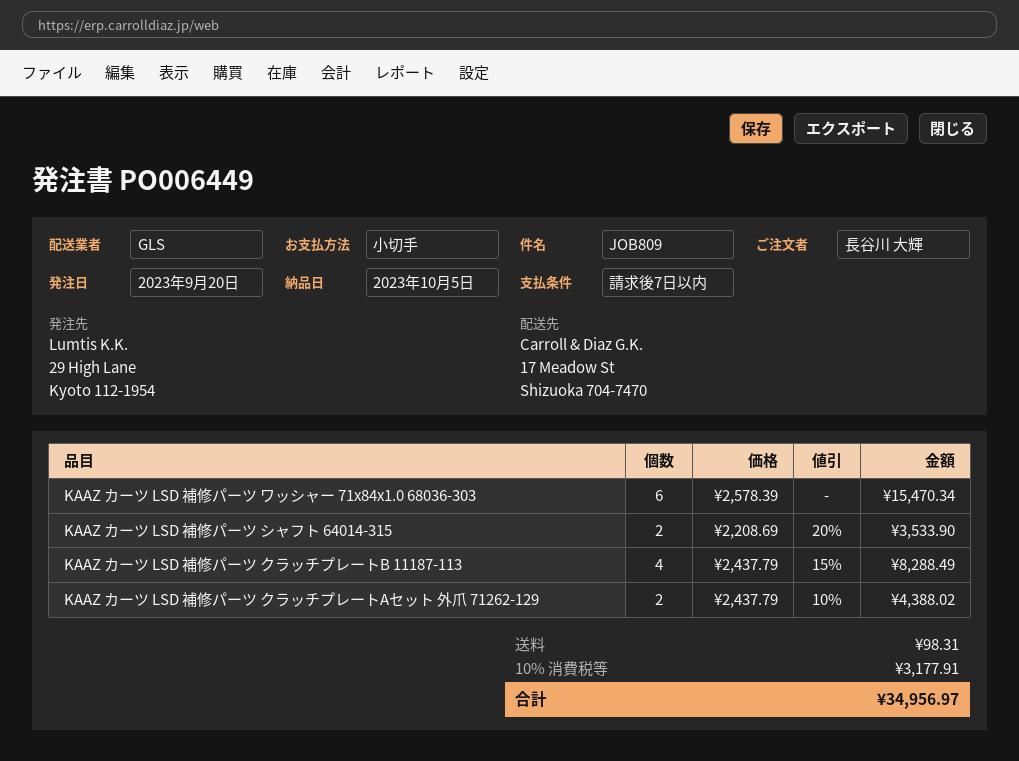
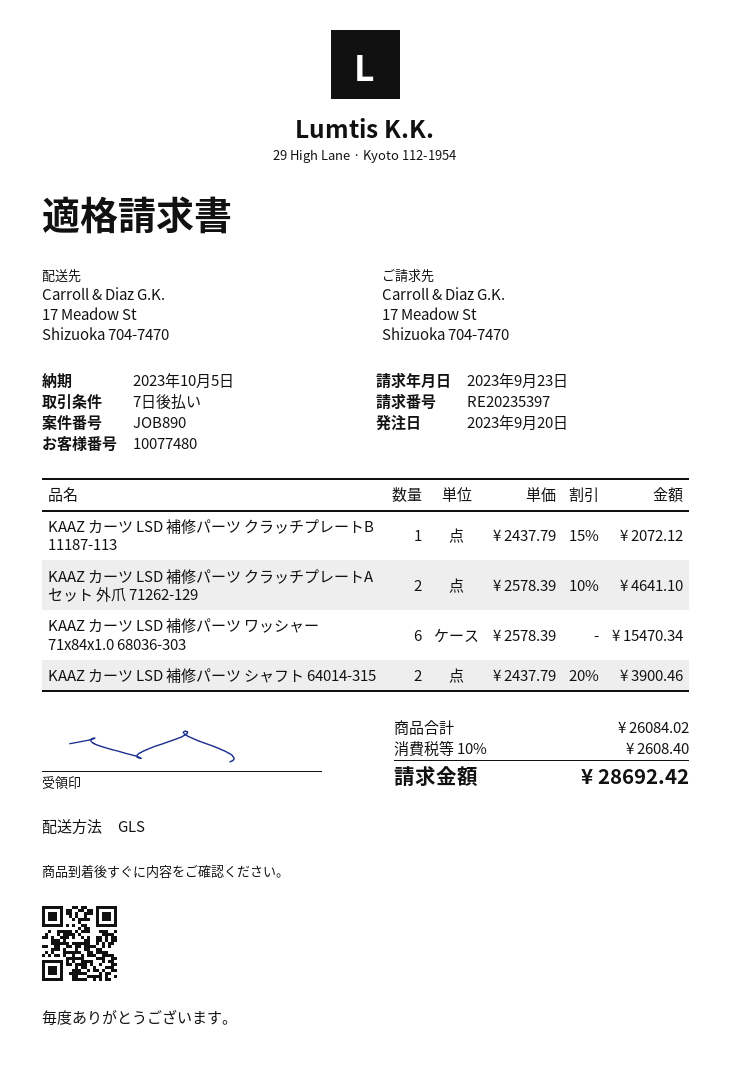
reference: JOB809 -> JOB890
KAAZ カーツ LSD 補修パーツ シャフト 64014-315: 2 x 2208.69 - 20% = 3533.90 -> 2 x 2437.79 - 20% = 3900.46
KAAZ カーツ LSD 補修パーツ クラッチプレートB 11187-113: 4 x 2437.79 - 15% = 8288.49 -> 1 x 2437.79 - 15% = 2072.12
KAAZ カーツ LSD 補修パーツ クラッチプレートAセット 外爪 71262-129: 2 x 2437.79 - 10% = 4388.02 -> 2 x 2578.39 - 10% = 4641.10
shipping: 98.31 -> none
tax: 10% = 3177.91 -> 10% = 2608.40
total: 34956.97 -> 28692.42

